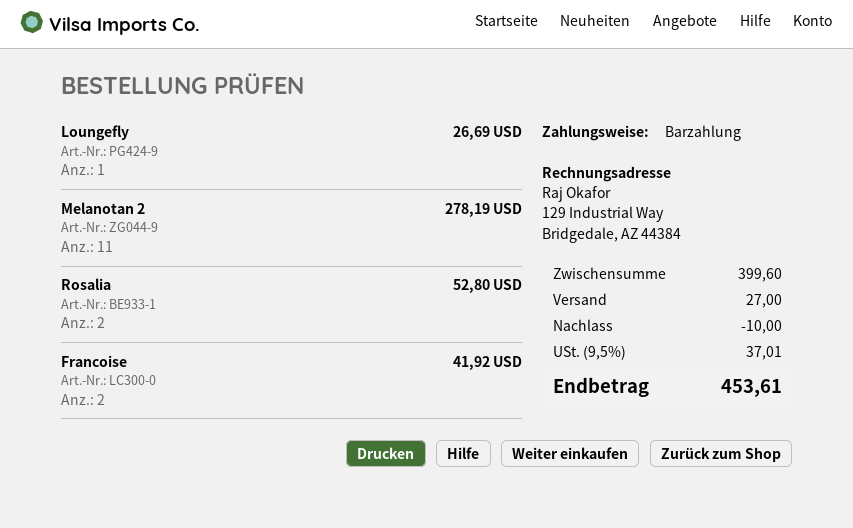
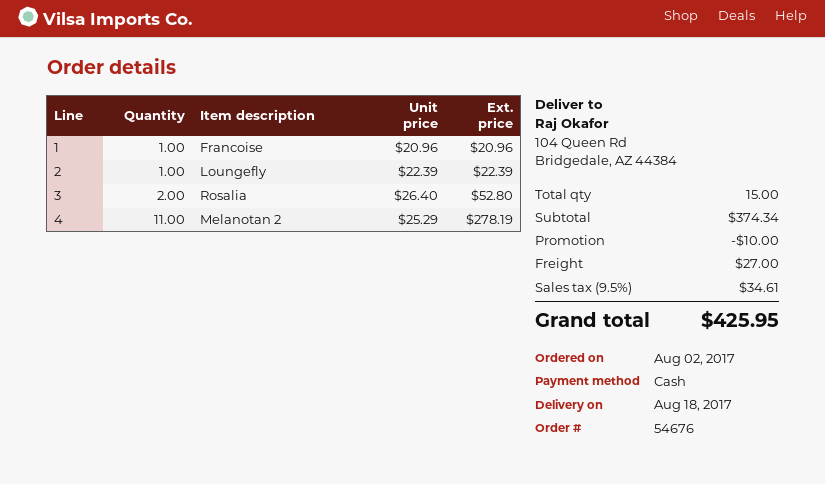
Loungefly: 1 for 26.69 -> 1 for 22.39
Francoise: 2 for 41.92 -> 1 for 20.96
subtotal: 399.60 -> 374.34
tax: 9.5% = 37.01 -> 9.5% = 34.61
total: 453.61 -> 425.95

